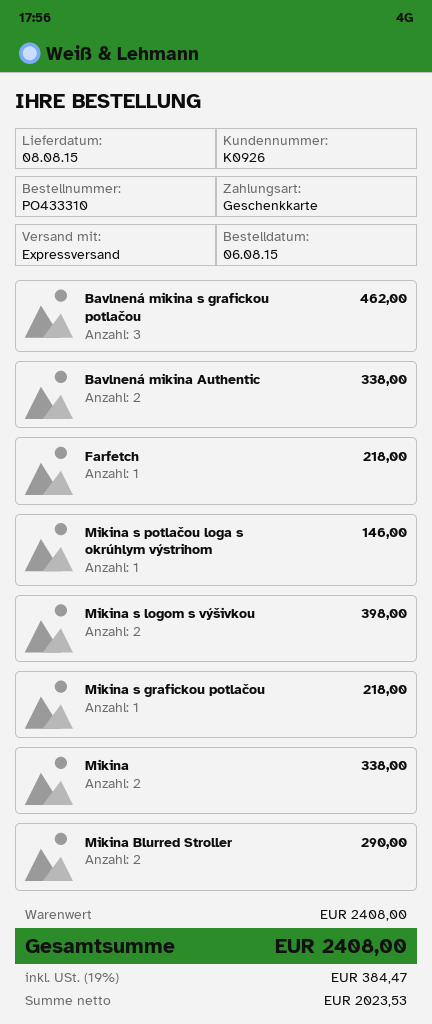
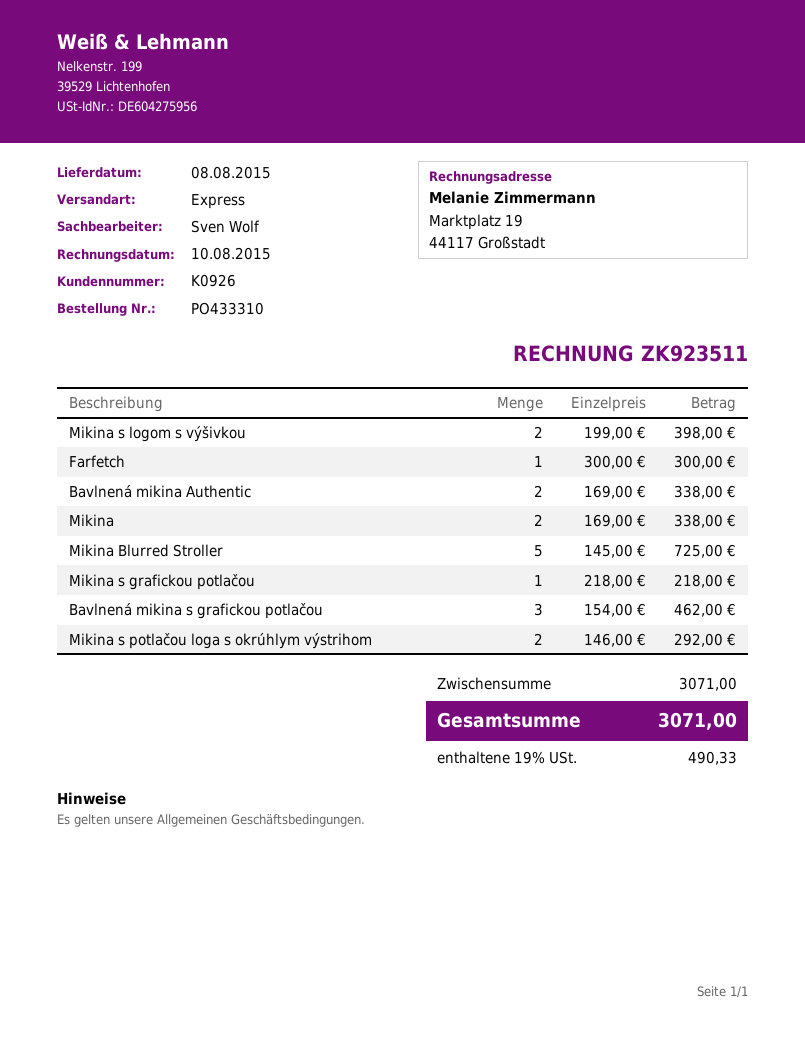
Farfetch: 1 for 218.00 -> 1 for 300.00
Mikina s potlačou loga s okrúhlym výstrihom: 1 for 146.00 -> 2 for 292.00
Mikina Blurred Stroller: 2 for 290.00 -> 5 for 725.00
subtotal: 2408.00 -> 3071.00
tax: 19% = 384.47 -> 19% = 490.33
total: 2408.00 -> 3071.00

